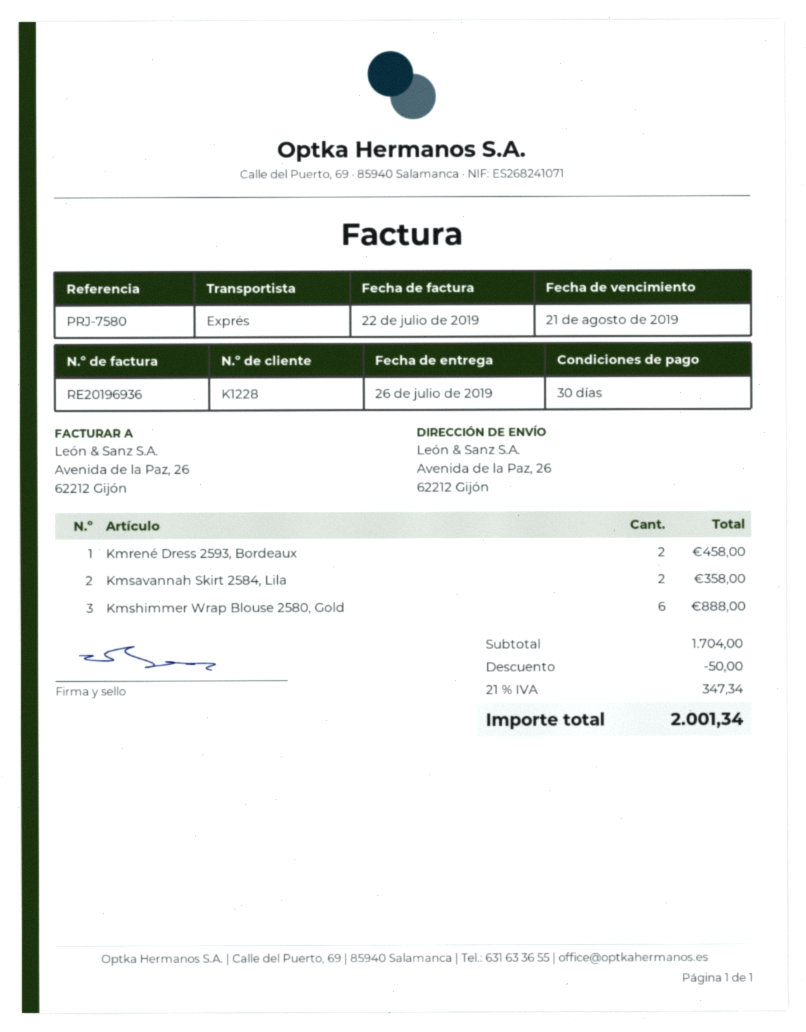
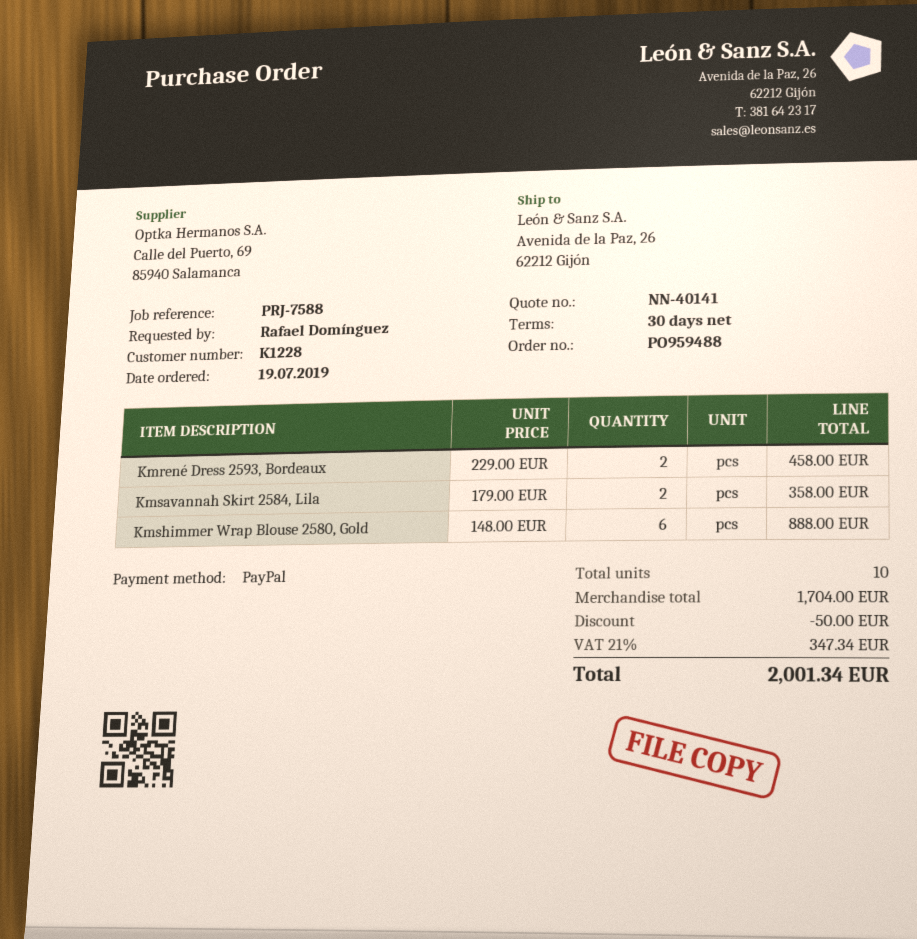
reference: PRJ-7580 -> PRJ-7588

